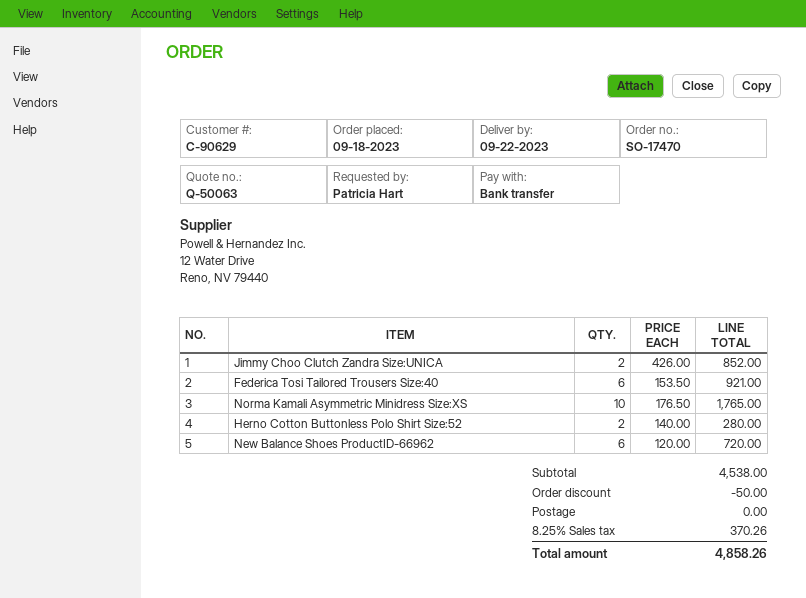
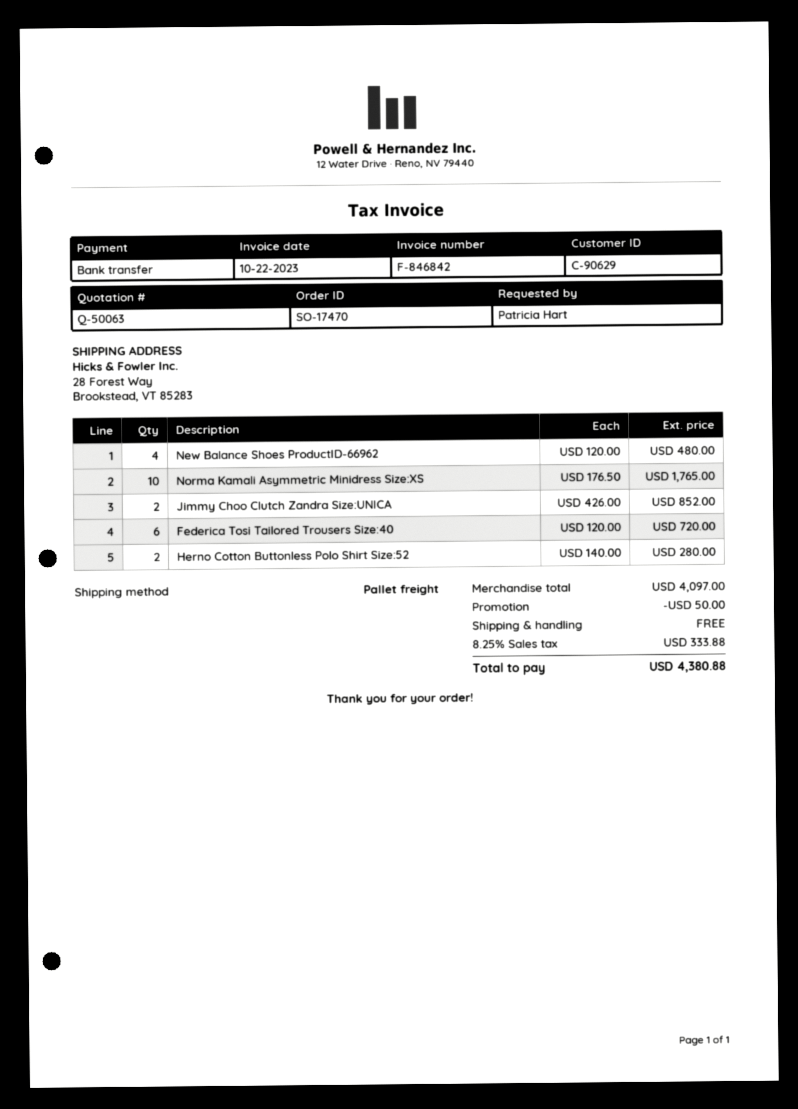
Federica Tosi Tailored Trousers Size:40: 6 x 153.50 = 921.00 -> 6 x 120.00 = 720.00
New Balance Shoes ProductID-66962: 6 x 120.00 = 720.00 -> 4 x 120.00 = 480.00
subtotal: 4538.00 -> 4097.00
tax: 8.25% = 370.26 -> 8.25% = 333.88
total: 4858.26 -> 4380.88

